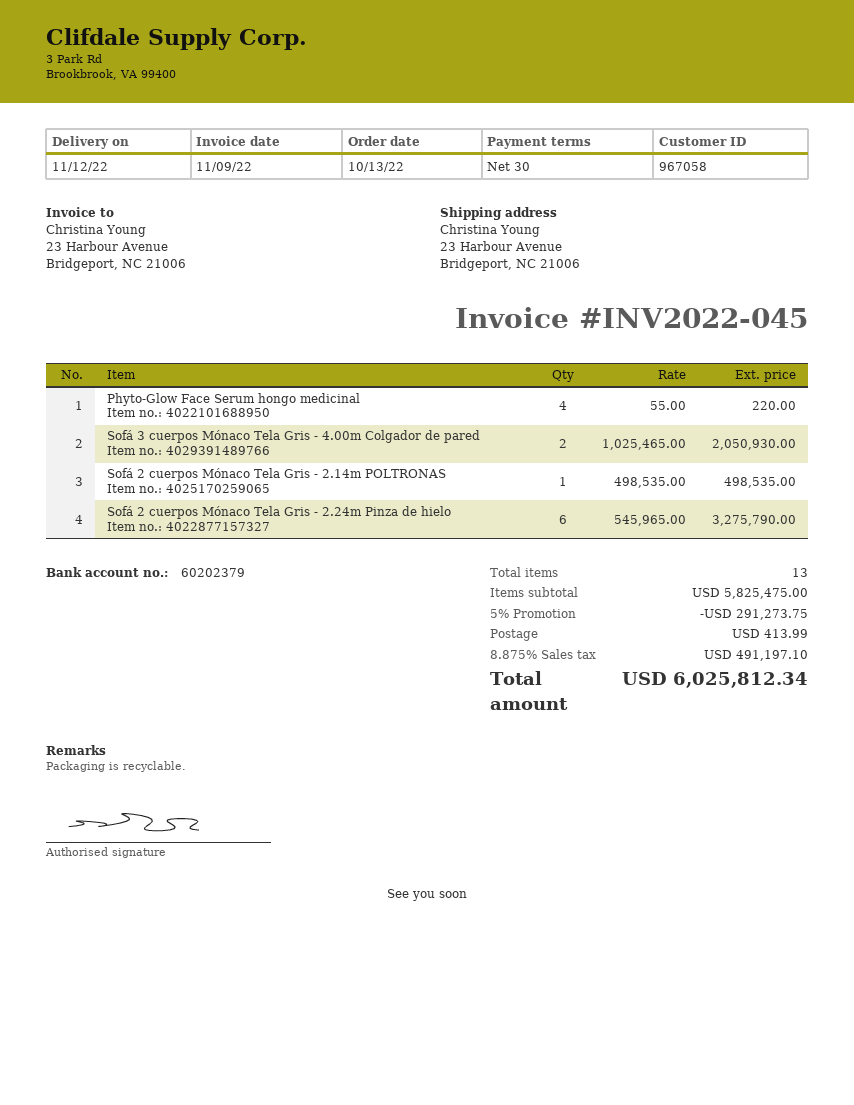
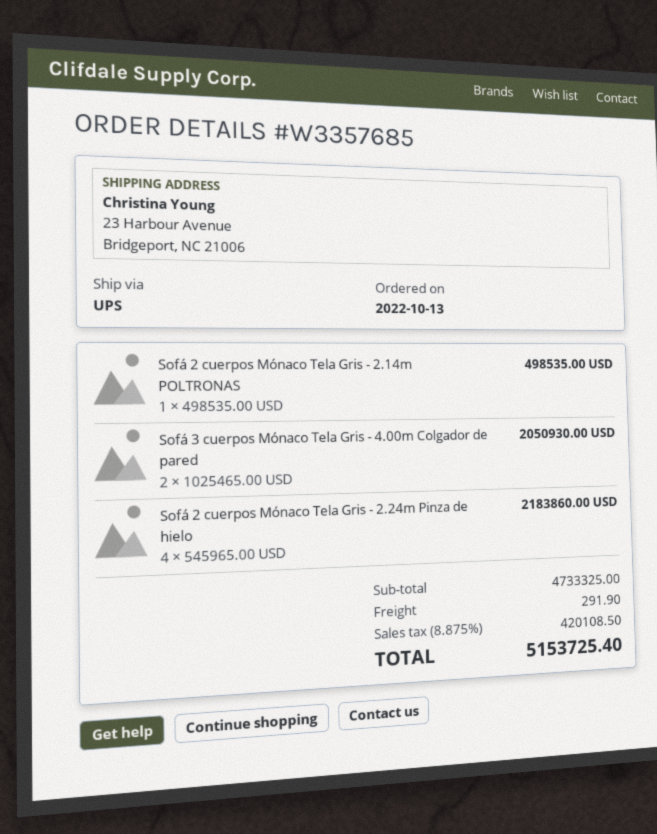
Phyto-Glow Face Serum hongo medicinal: 4 x 55.00 = 220.00 -> none
Sofá 2 cuerpos Mónaco Tela Gris - 2.24m Pinza de hielo: 6 x 545965.00 = 3275790.00 -> 4 x 545965.00 = 2183860.00
subtotal: 5825475.00 -> 4733325.00
discount: 5% = 291273.75 -> none
shipping: 413.99 -> 291.90
tax: 8.875% = 491197.10 -> 8.875% = 420108.50
total: 6025812.34 -> 5153725.40

